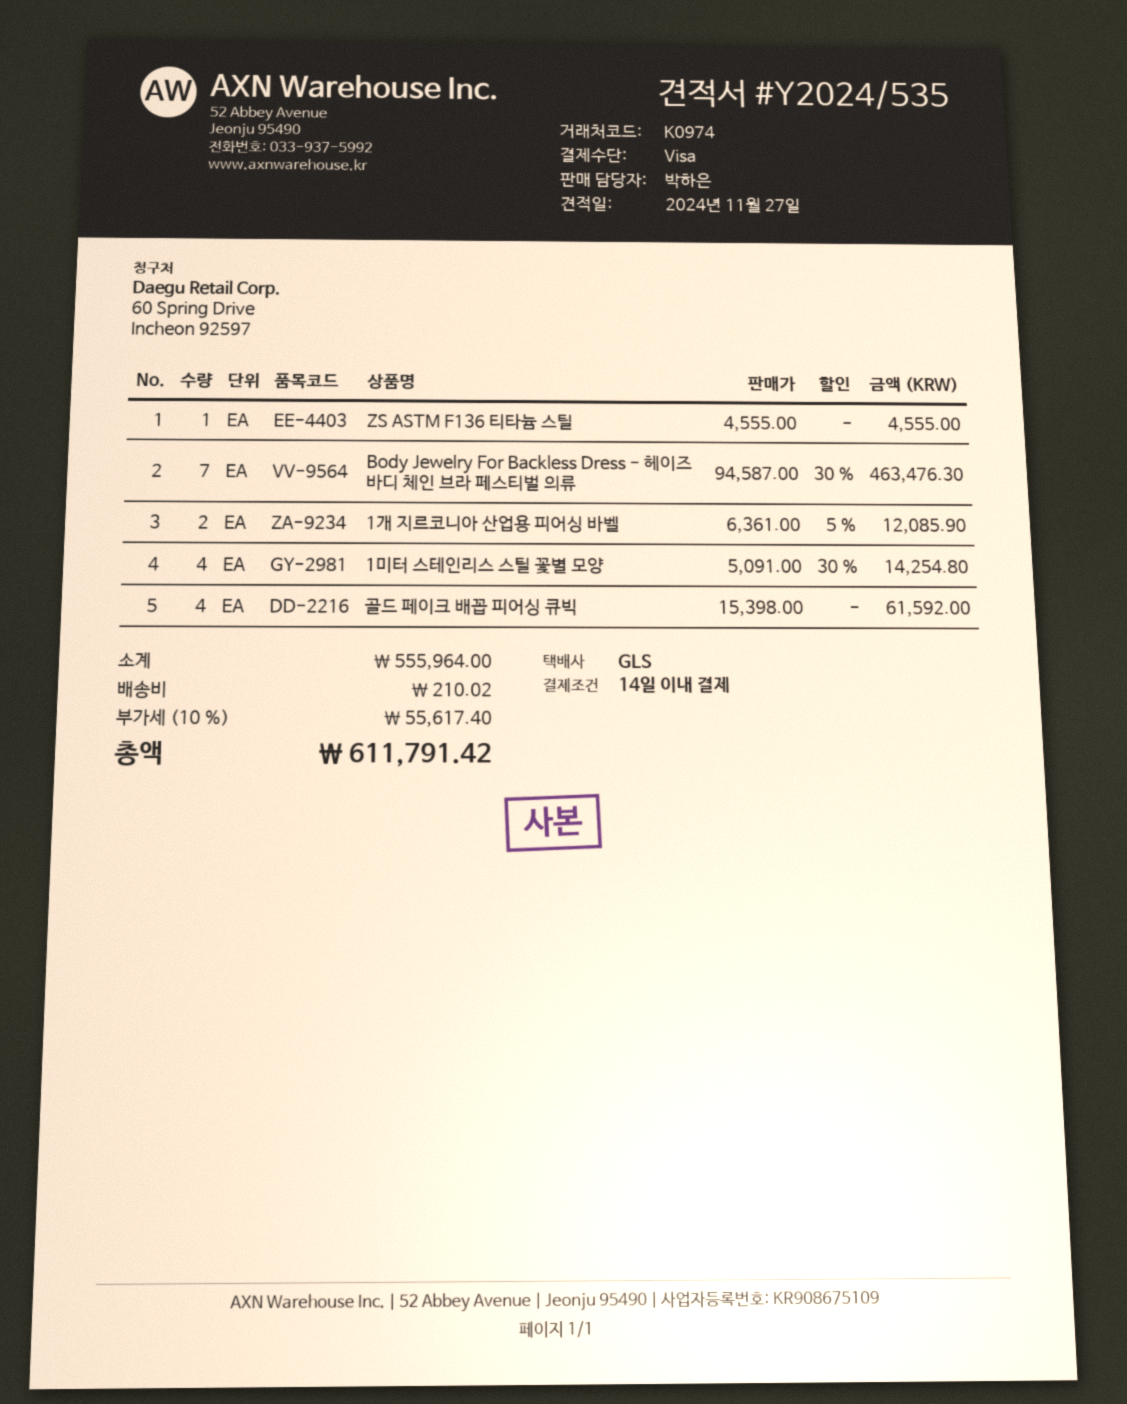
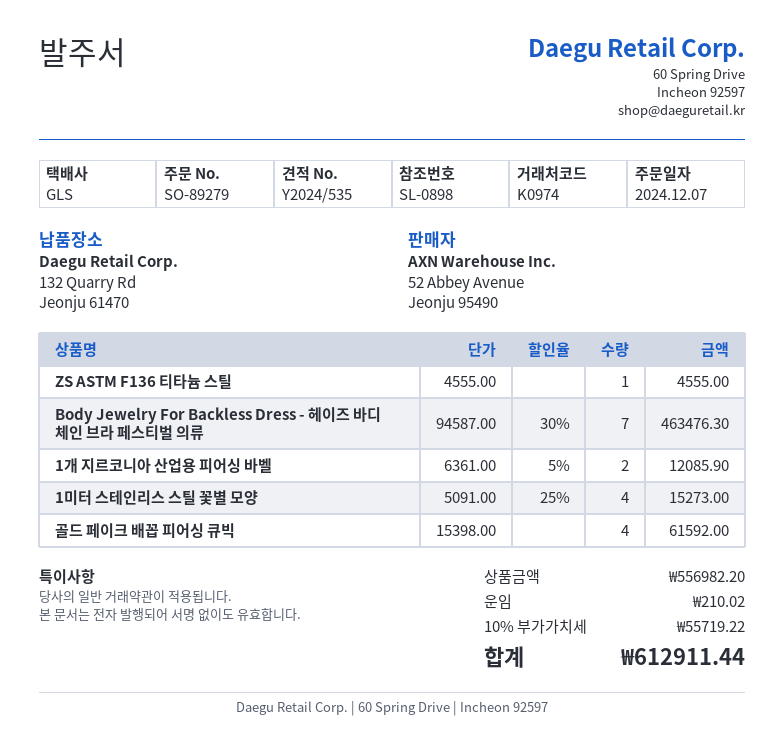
1미터 스테인리스 스틸 꽃별 모양: 4 x 5091.00 - 30% = 14254.80 -> 4 x 5091.00 - 25% = 15273.00
subtotal: 555964.00 -> 556982.20
tax: 10% = 55617.40 -> 10% = 55719.22
total: 611791.42 -> 612911.44

